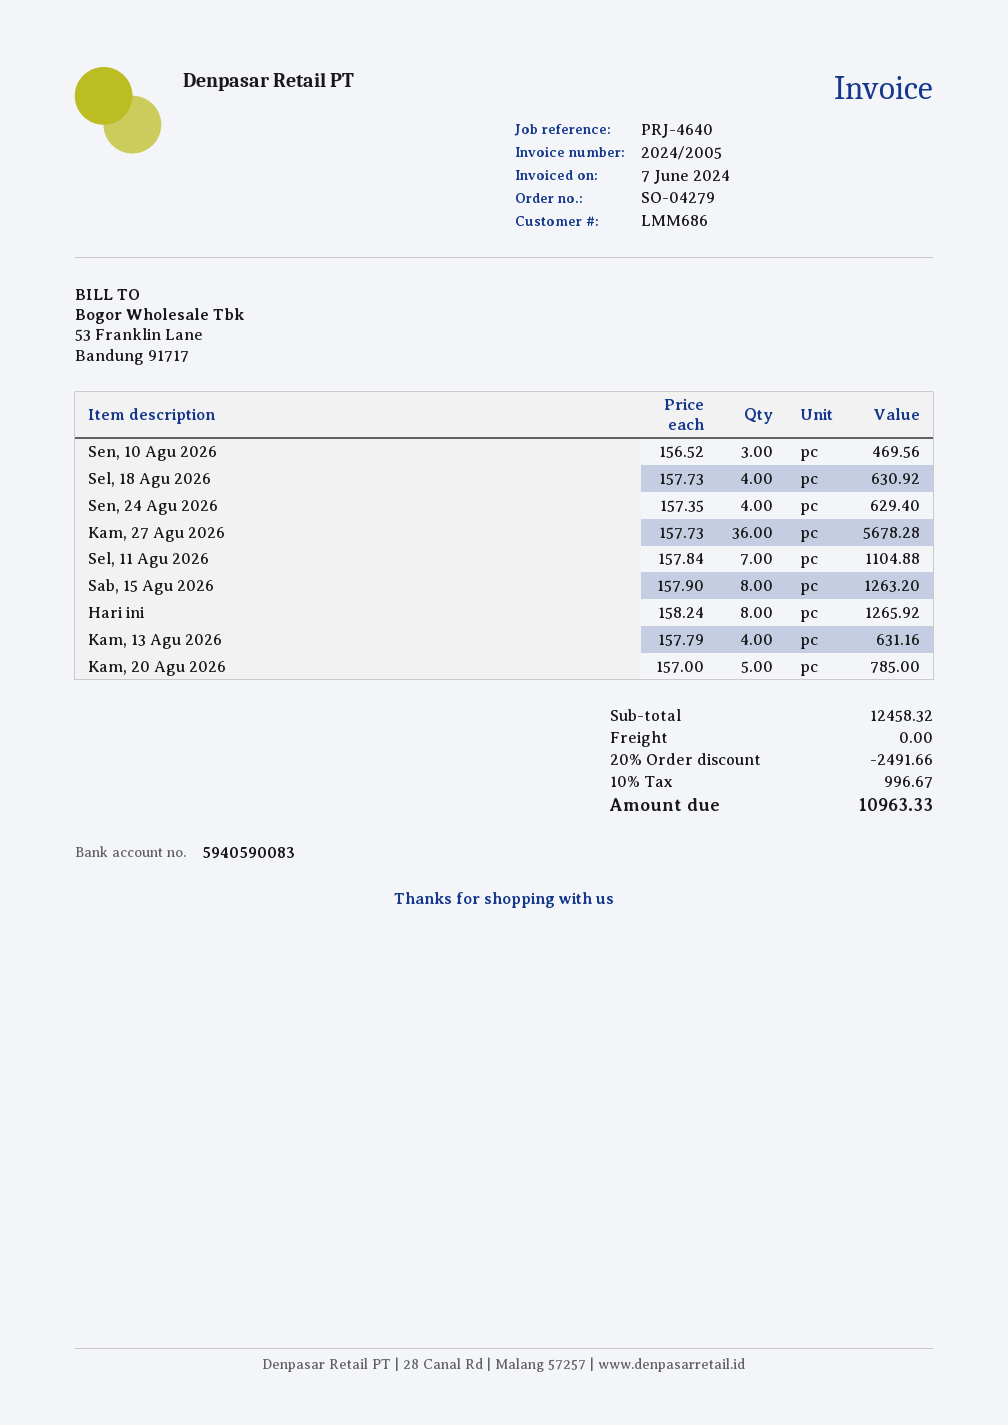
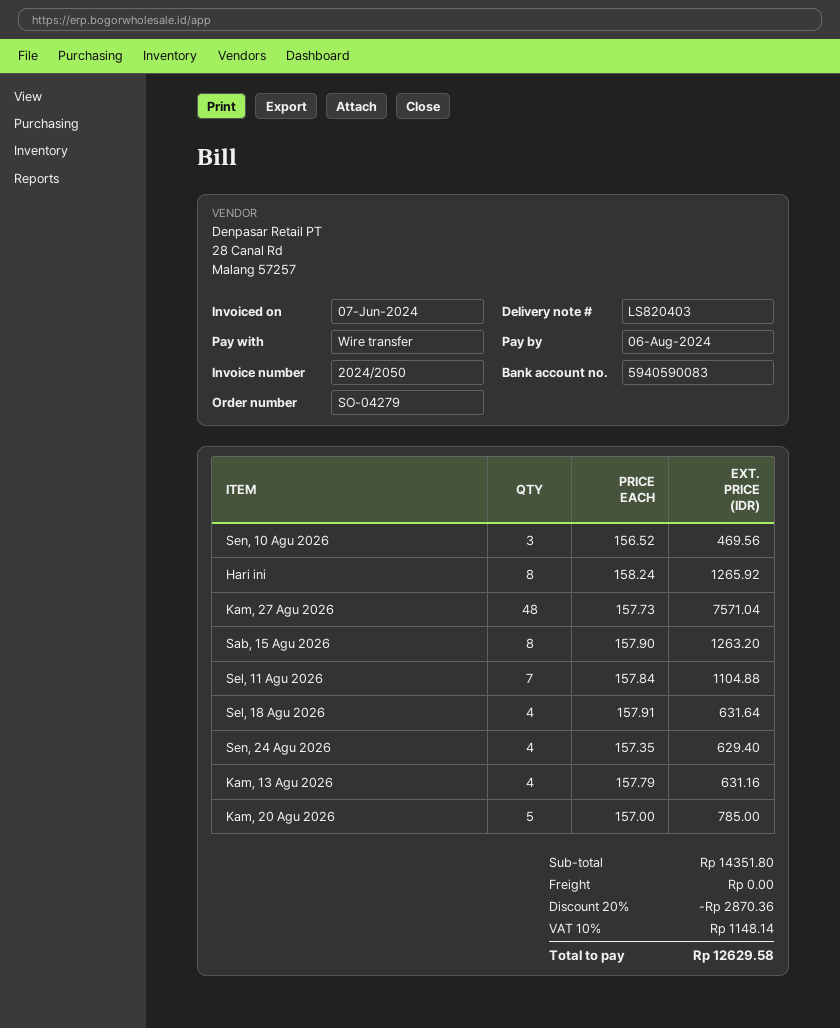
invoice number: 2024/2005 -> 2024/2050
Sel, 18 Agu 2026: 4 x 157.73 = 630.92 -> 4 x 157.91 = 631.64
Kam, 27 Agu 2026: 36 x 157.73 = 5678.28 -> 48 x 157.73 = 7571.04
subtotal: 12458.32 -> 14351.80
discount: 20% = 2491.66 -> 20% = 2870.36
tax: 10% = 996.67 -> 10% = 1148.14
total: 10963.33 -> 12629.58

